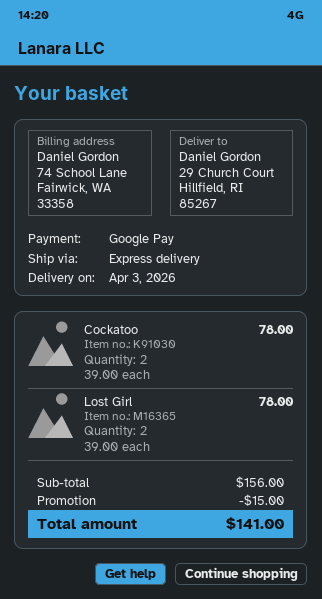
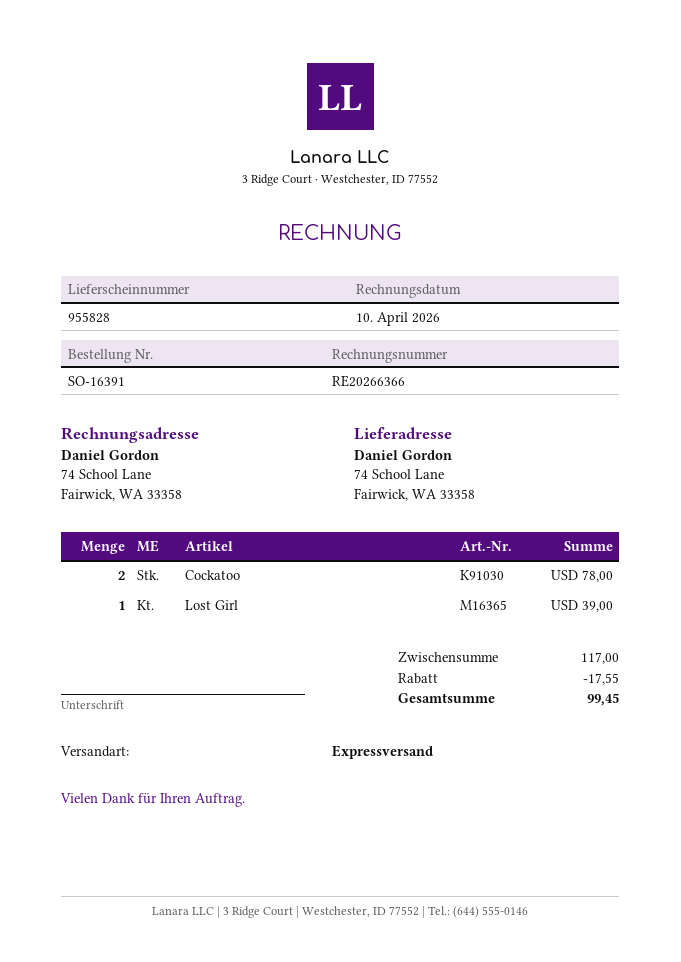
ship to: 29 Church Court, Hillfield, RI 85267 -> 74 School Lane, Fairwick, WA 33358
Lost Girl: 2 for 78.00 -> 1 for 39.00
subtotal: 156.00 -> 117.00
discount: 15.00 -> 17.55
total: 141.00 -> 99.45

